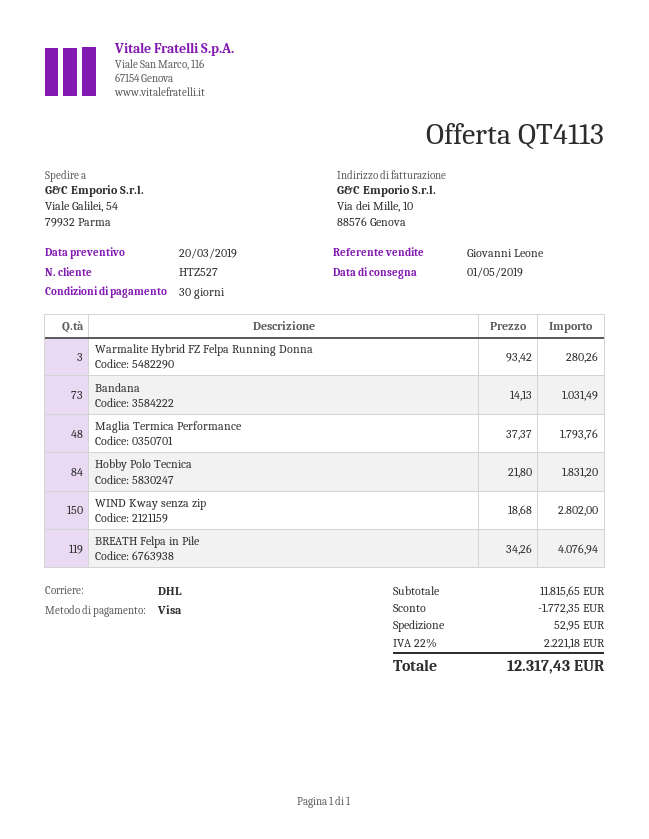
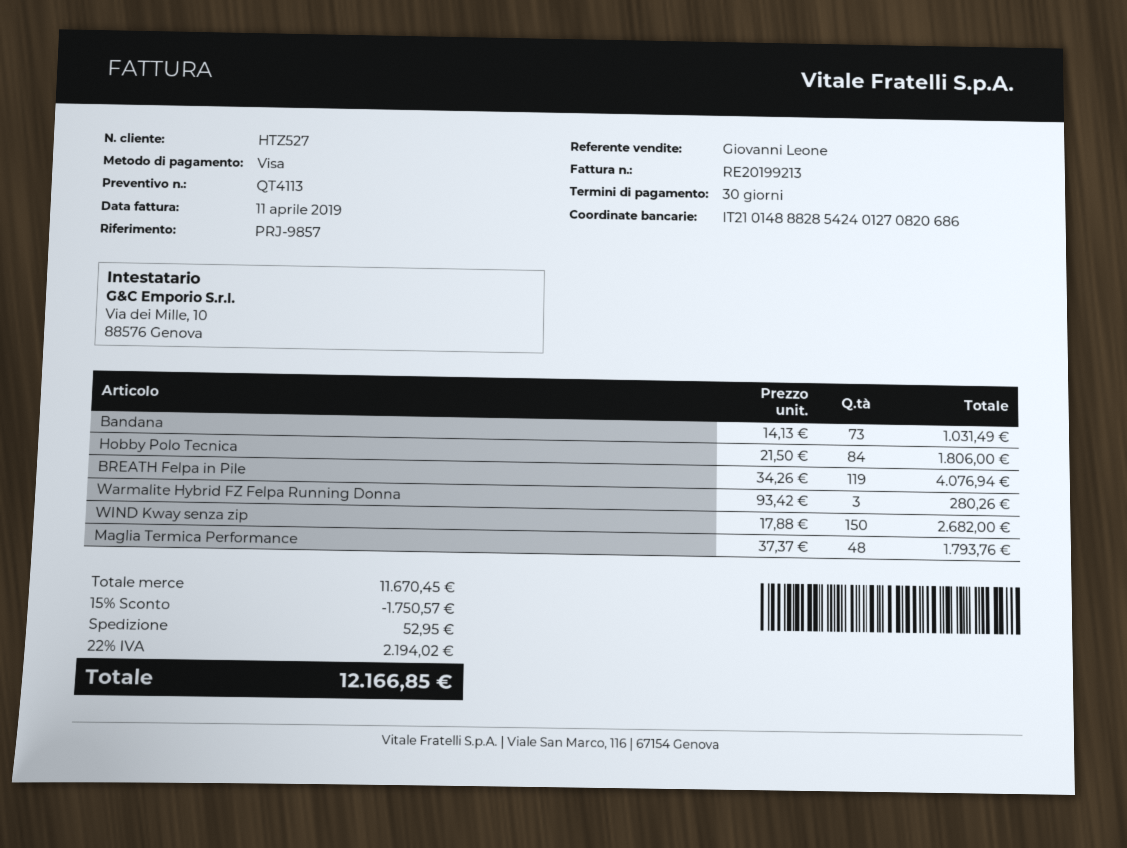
Hobby Polo Tecnica: 84 x 21.80 = 1831.20 -> 84 x 21.50 = 1806.00
WIND Kway senza zip: 150 x 18.68 = 2802.00 -> 150 x 17.88 = 2682.00
subtotal: 11815.65 -> 11670.45
discount: 1772.35 -> 1750.57
tax: 22% = 2221.18 -> 22% = 2194.02
total: 12317.43 -> 12166.85

